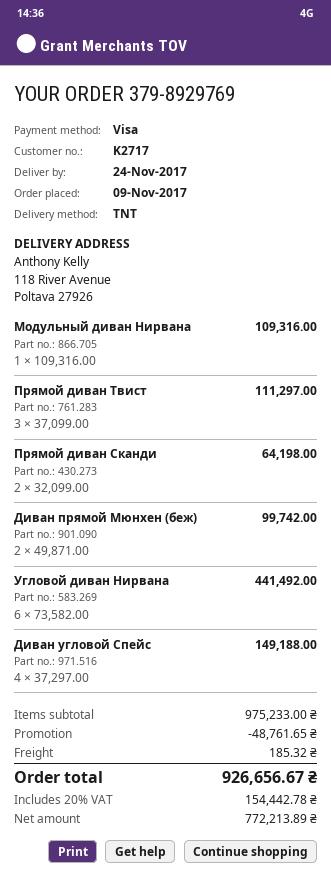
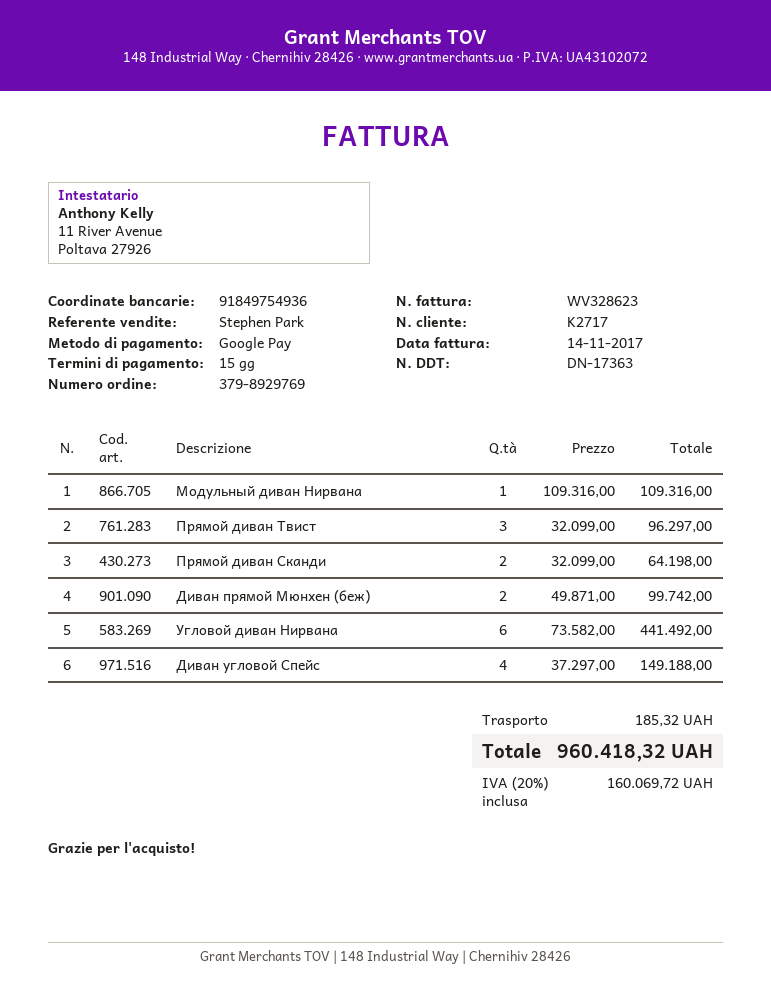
payment method: Visa -> Google Pay
Прямой диван Твист: 3 x 37099.00 = 111297.00 -> 3 x 32099.00 = 96297.00
discount: 48761.65 -> none
tax: 20% = 154442.78 -> 20% = 160069.72
total: 926656.67 -> 960418.32

